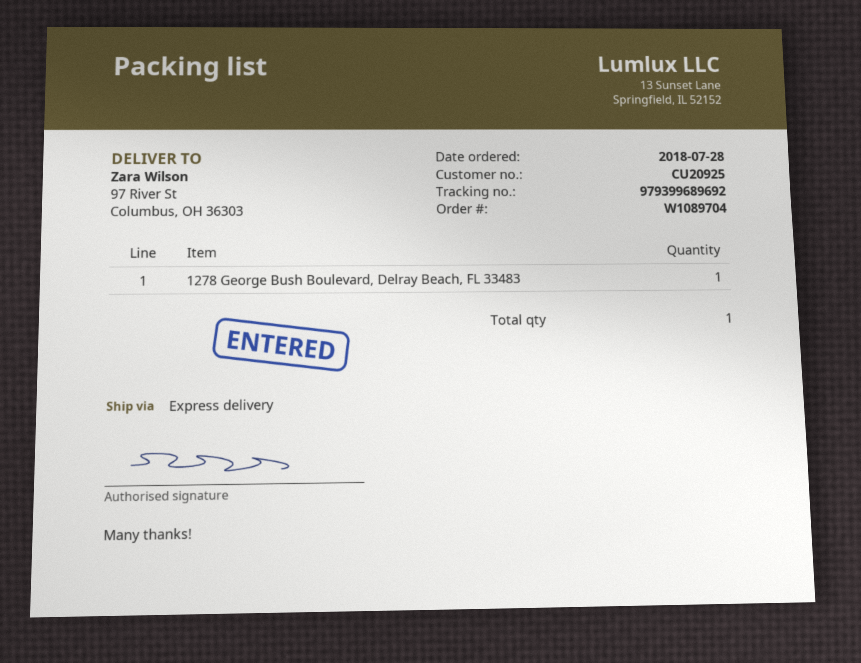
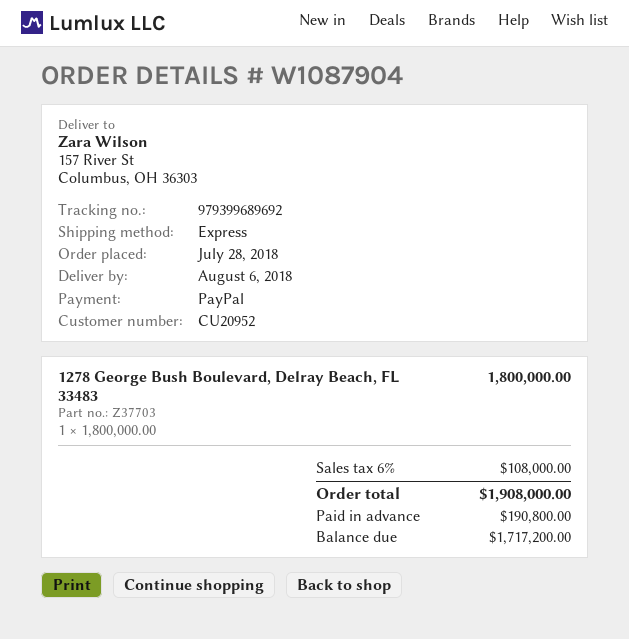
order number: W1089704 -> W1087904
customer number: CU20925 -> CU20952
ship to: 97 River St, Columbus, OH 36303 -> 157 River St, Columbus, OH 36303

